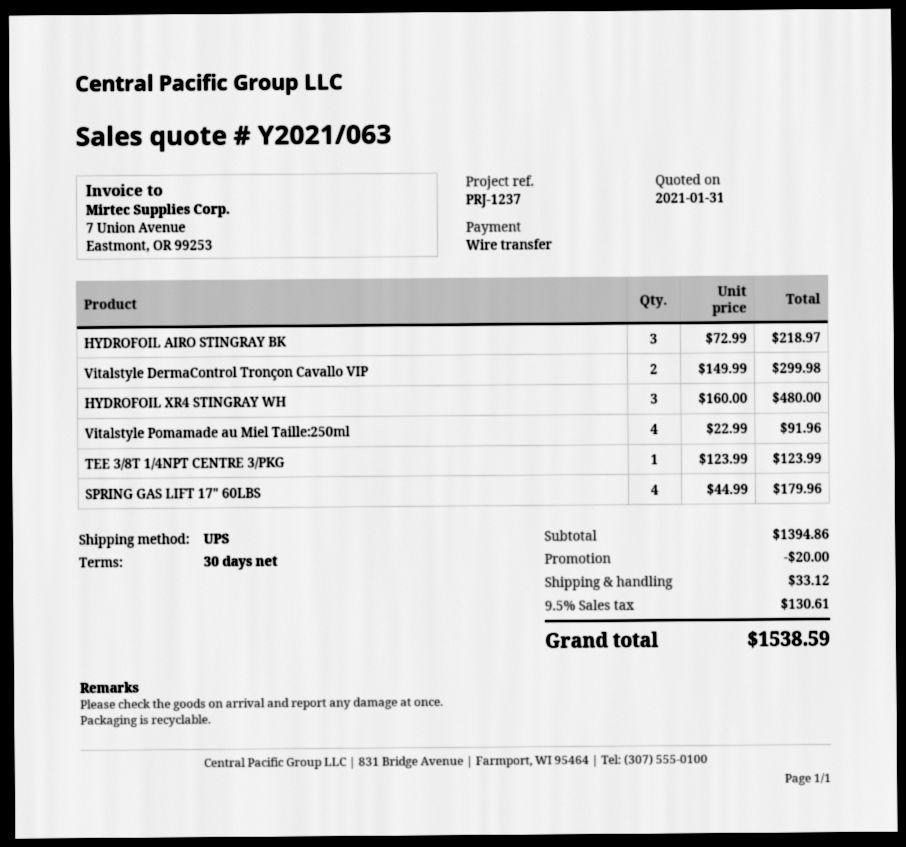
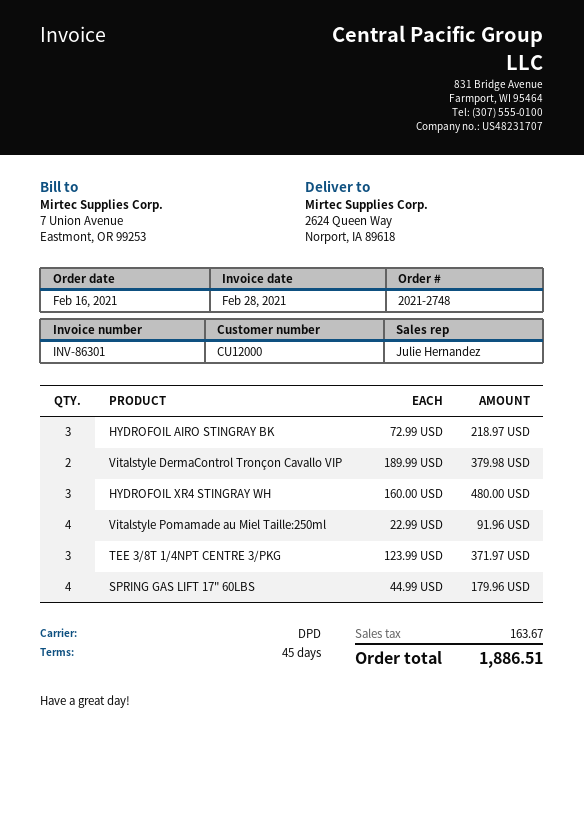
payment terms: 30 days -> 45 days
shipping method: UPS -> DPD
Vitalstyle DermaControl Tronçon Cavallo VIP: 2 x 149.99 = 299.98 -> 2 x 189.99 = 379.98
TEE 3/8T 1/4NPT CENTRE 3/PKG: 1 x 123.99 = 123.99 -> 3 x 123.99 = 371.97
discount: 20.00 -> none
shipping: 33.12 -> none
tax: 130.61 -> 163.67
total: 1538.59 -> 1886.51

